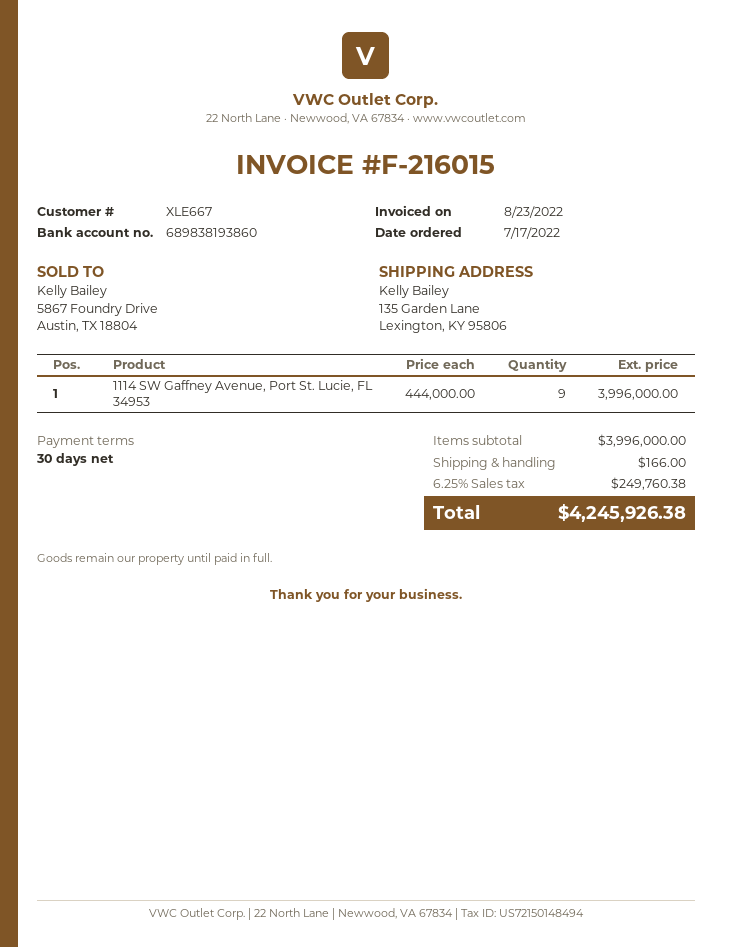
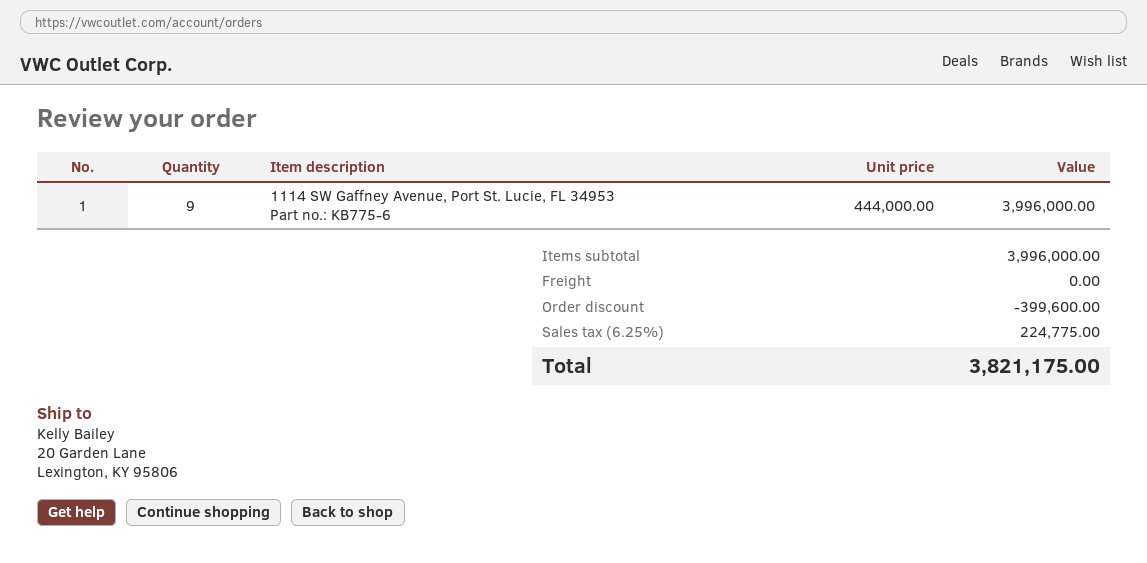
ship to: 135 Garden Lane, Lexington, KY 95806 -> 20 Garden Lane, Lexington, KY 95806
discount: none -> 399600.00
shipping: 166.00 -> 0.00
tax: 6.25% = 249760.38 -> 6.25% = 224775.00
total: 4245926.38 -> 3821175.00

